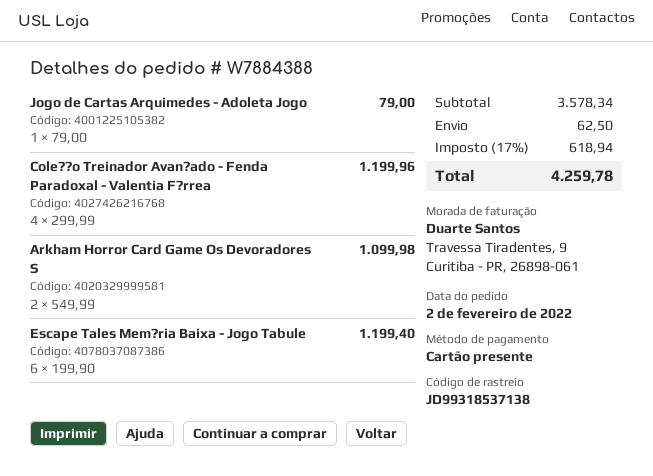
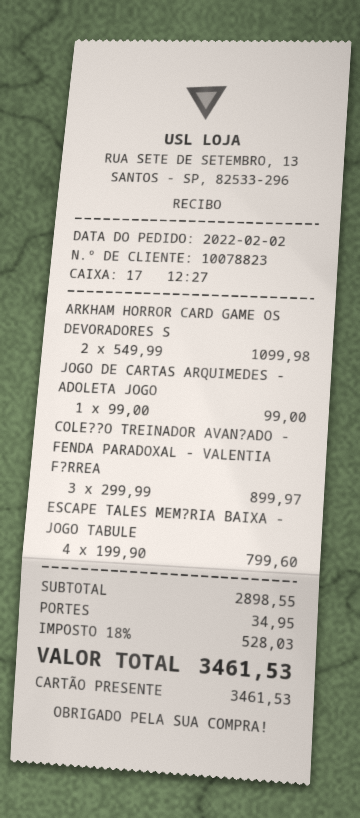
Jogo de Cartas Arquimedes - Adoleta Jogo: 1 x 79.00 = 79.00 -> 1 x 99.00 = 99.00
Cole??o Treinador Avan?ado - Fenda Paradoxal - Valentia F?rrea: 4 x 299.99 = 1199.96 -> 3 x 299.99 = 899.97
Escape Tales Mem?ria Baixa - Jogo Tabule: 6 x 199.90 = 1199.40 -> 4 x 199.90 = 799.60
subtotal: 3578.34 -> 2898.55
shipping: 62.50 -> 34.95
tax: 17% = 618.94 -> 18% = 528.03
total: 4259.78 -> 3461.53

